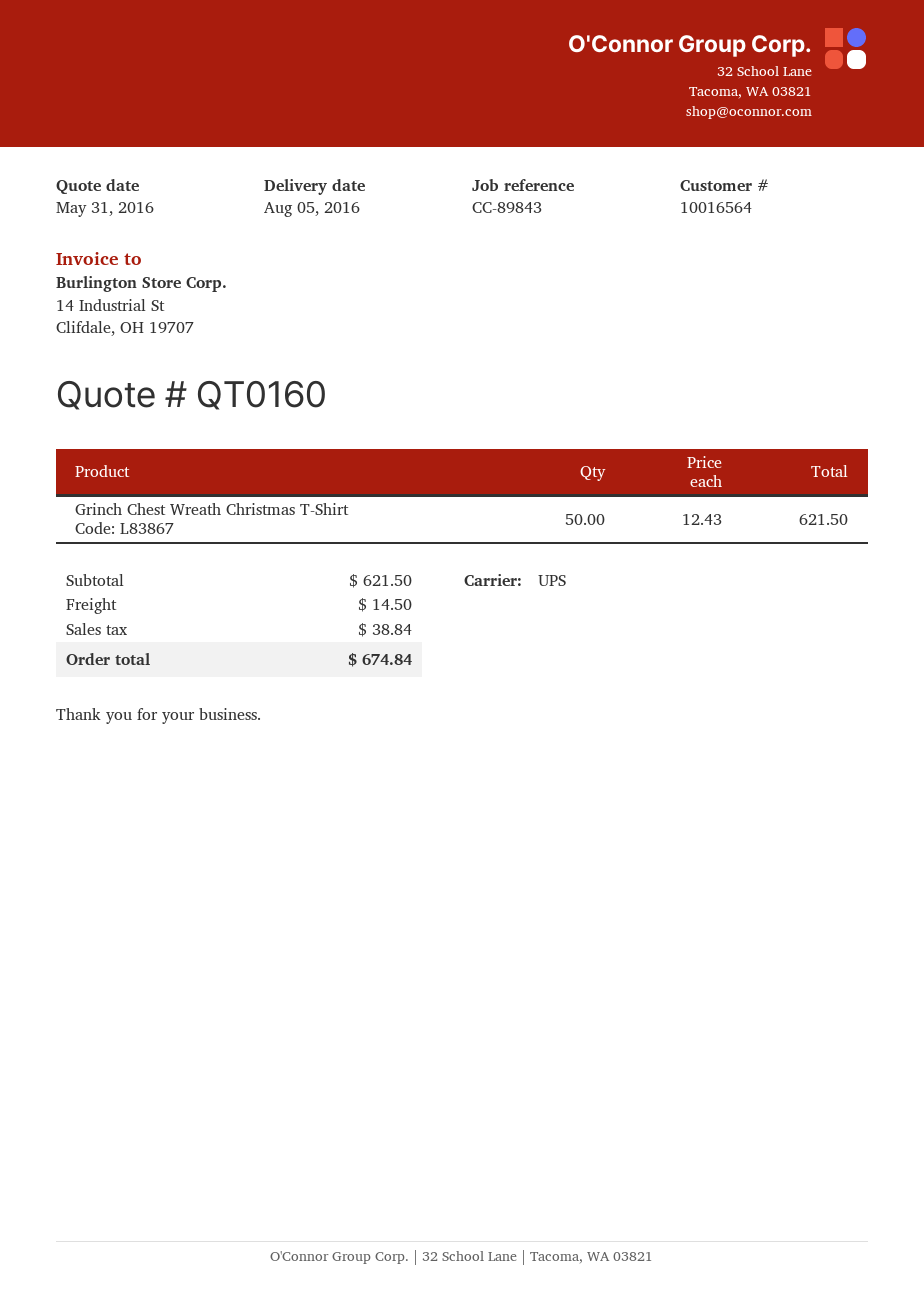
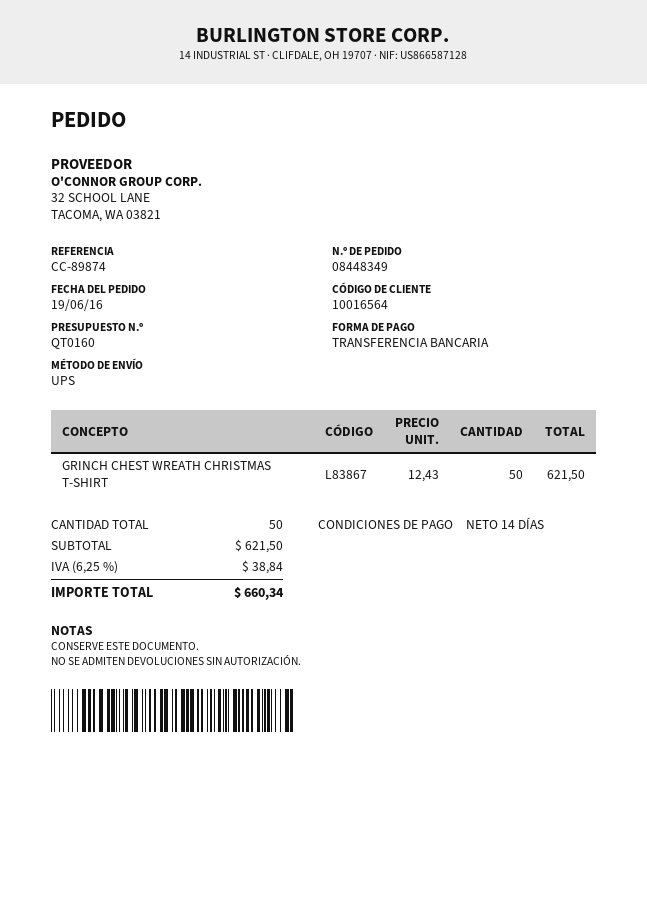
reference: CC-89843 -> CC-89874
shipping: 14.50 -> none
total: 674.84 -> 660.34

